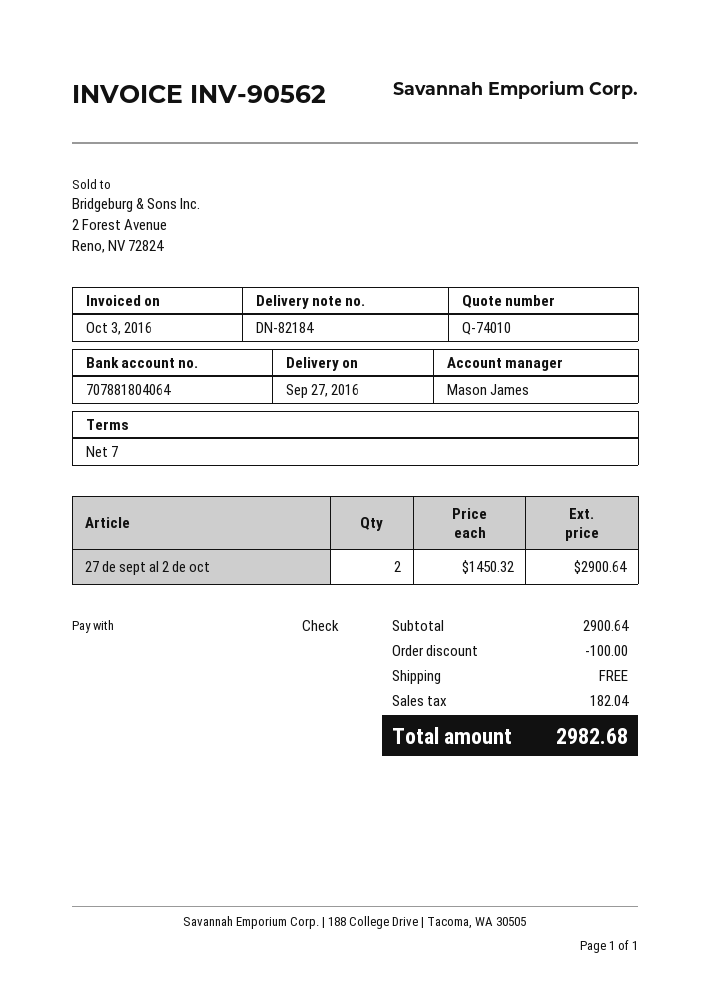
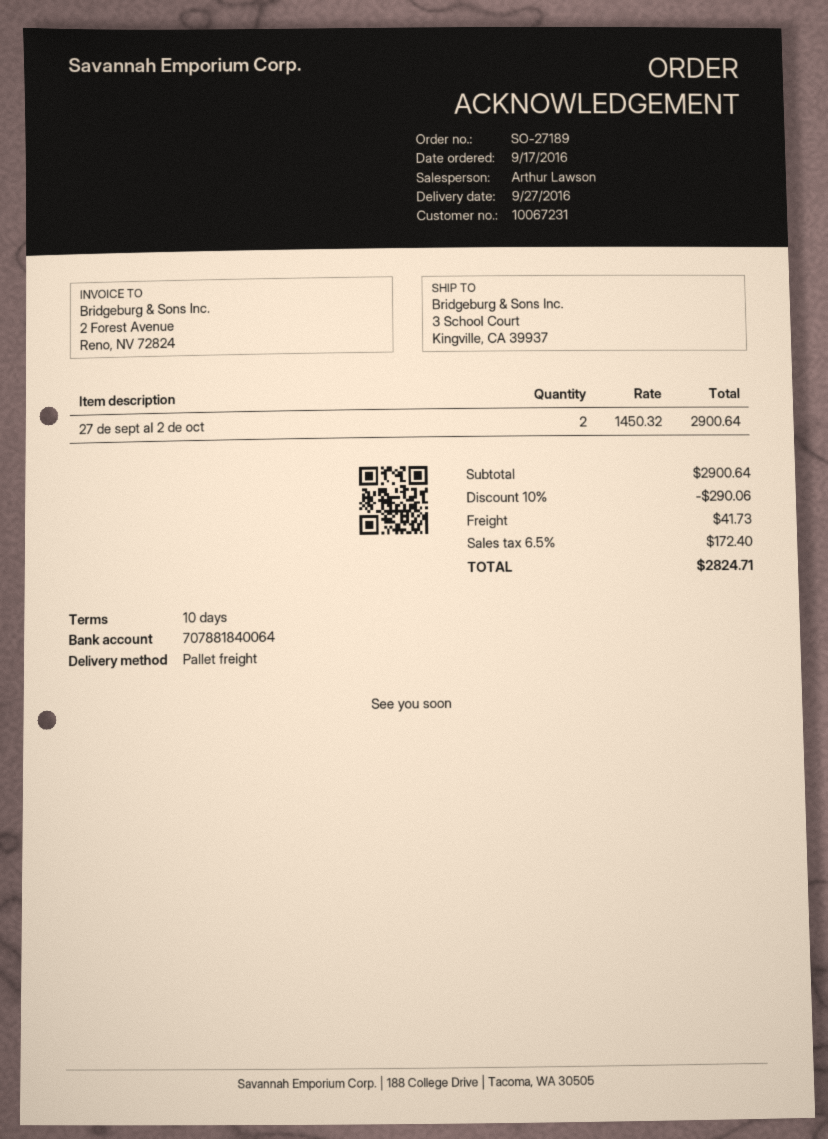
payment terms: 7 days -> 10 days
sales rep: Mason James -> Arthur Lawson
bank account: 707881804064 -> 707881840064
discount: 100.00 -> 290.06
shipping: 0.00 -> 41.73
tax: 182.04 -> 172.40
total: 2982.68 -> 2824.71

